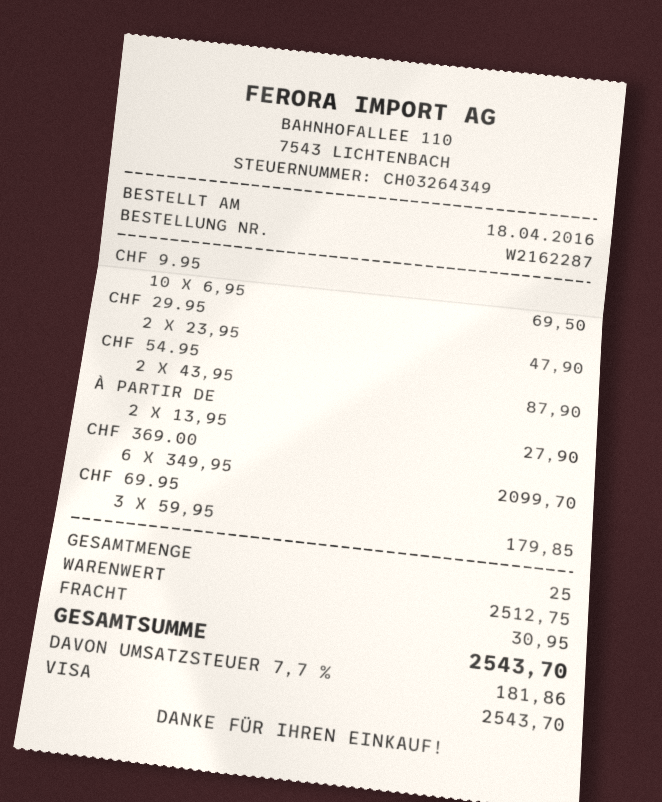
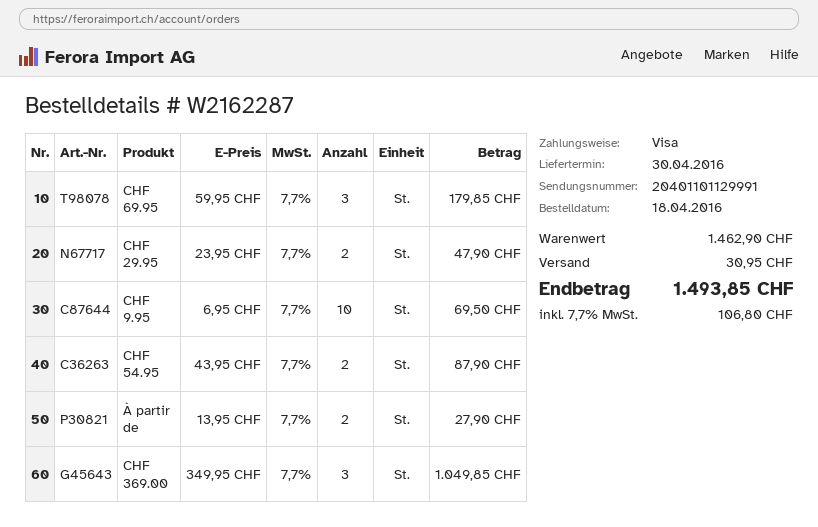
CHF 369.00: 6 x 349.95 = 2099.70 -> 3 x 349.95 = 1049.85
subtotal: 2512.75 -> 1462.90
tax: 7.7% = 181.86 -> 7.7% = 106.80
total: 2543.70 -> 1493.85

